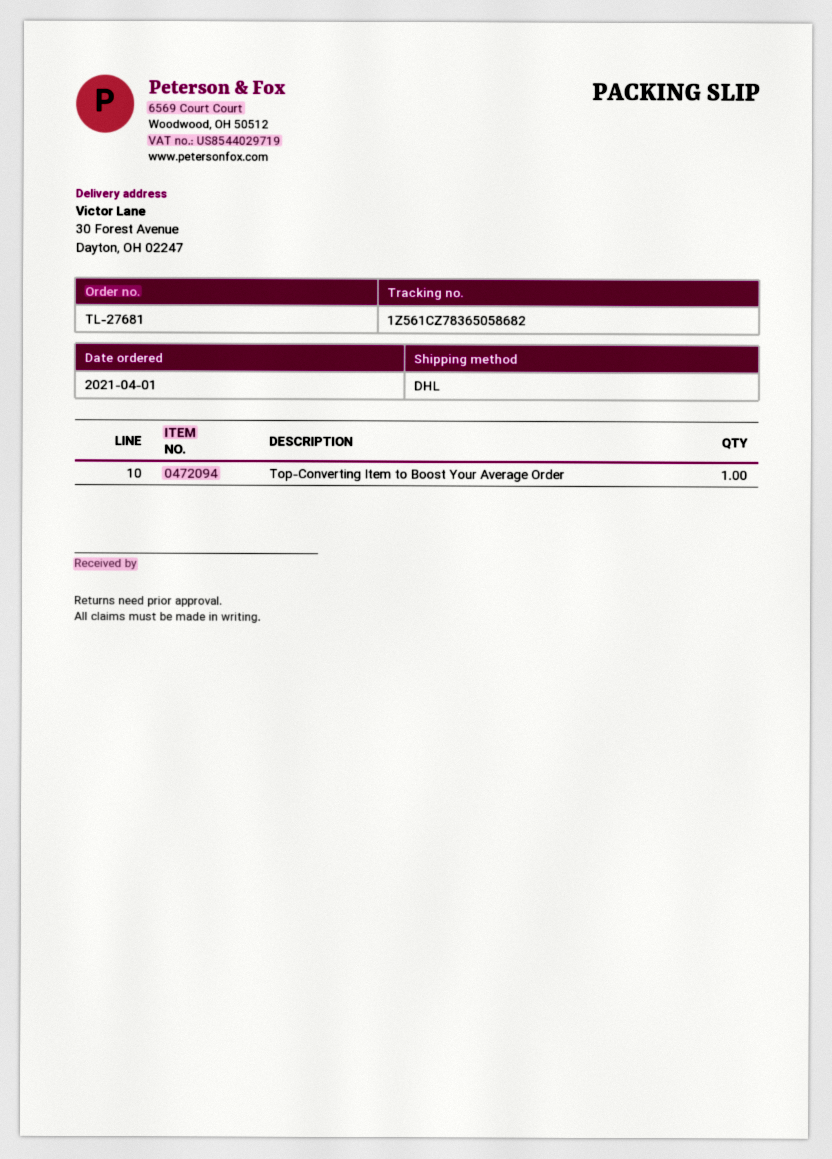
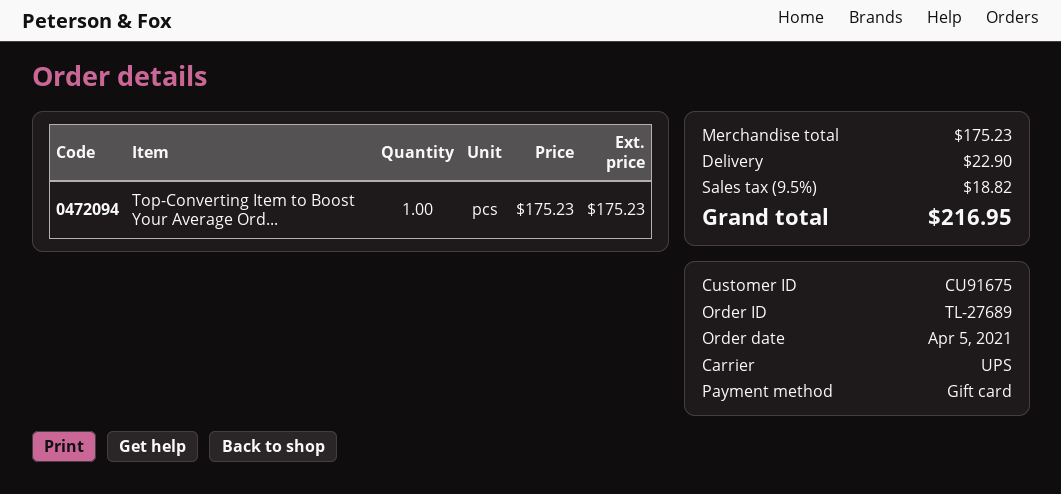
order number: TL-27681 -> TL-27689
order date: 2021-04-01 -> 2021-04-05
shipping method: DHL -> UPS

